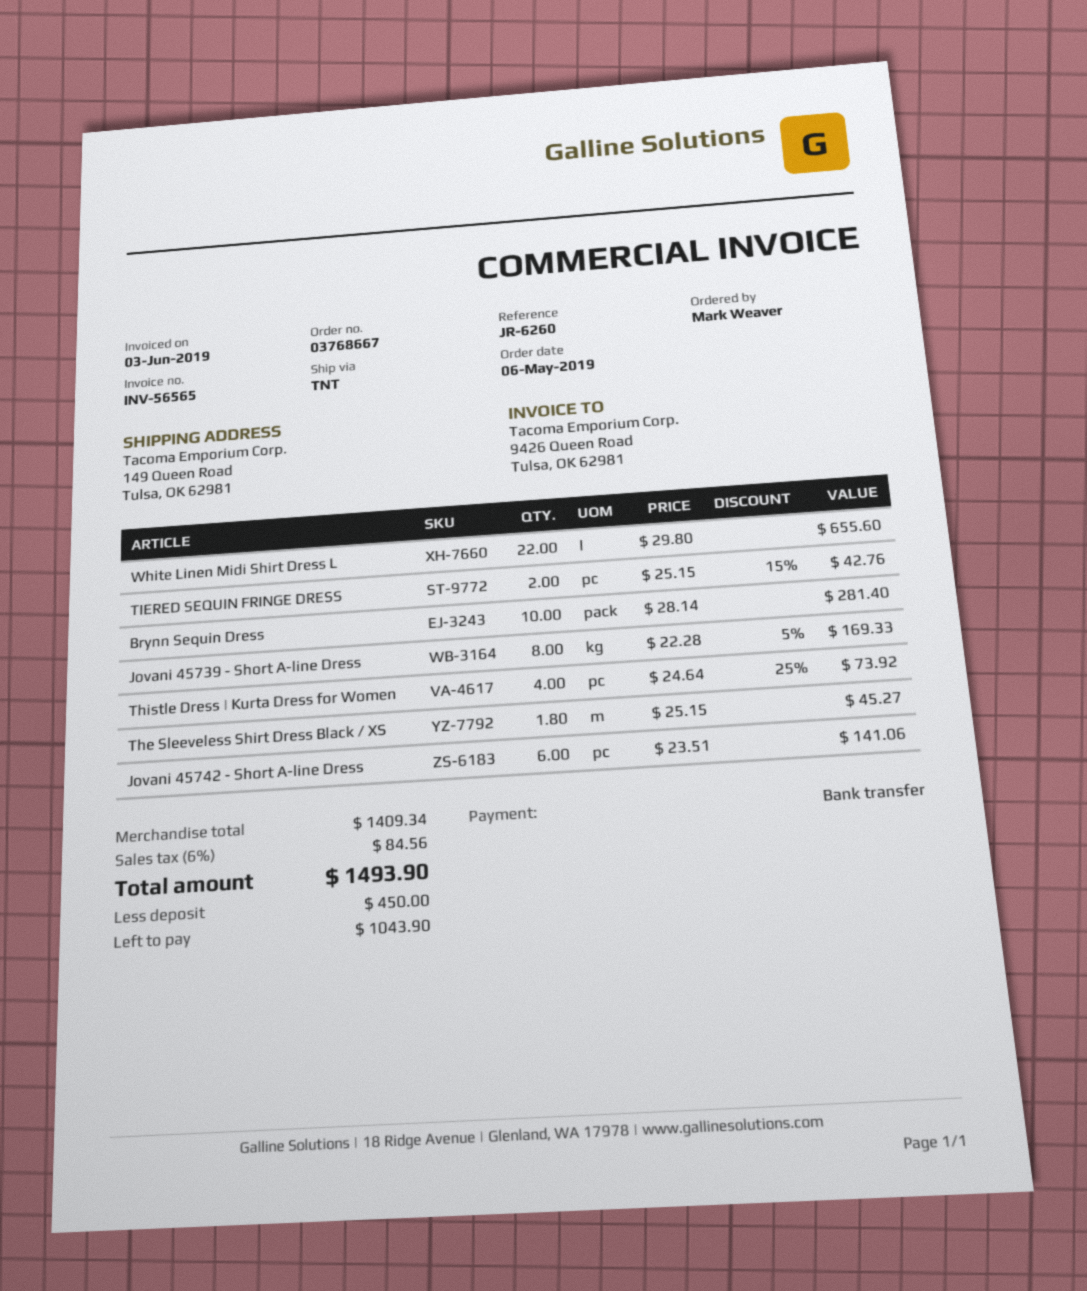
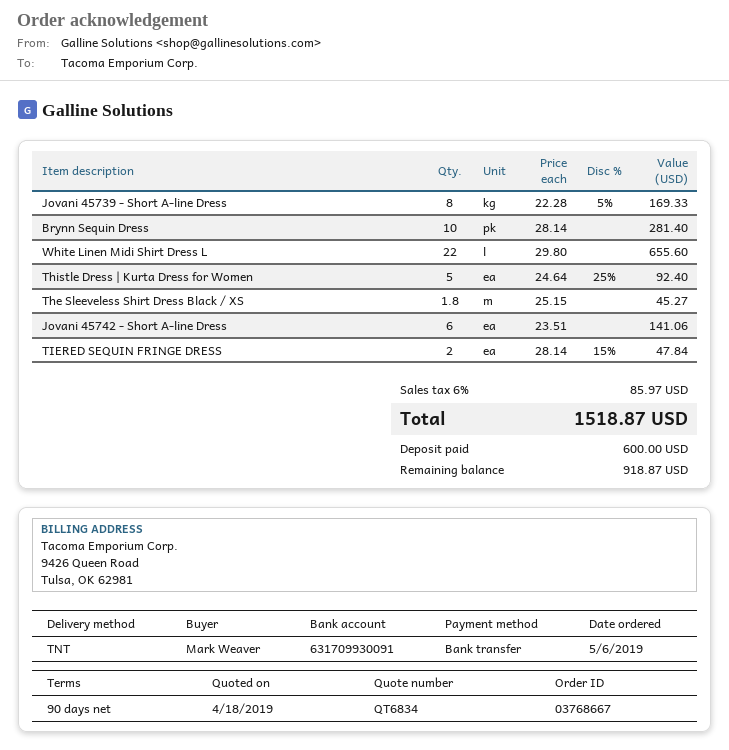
TIERED SEQUIN FRINGE DRESS: 2 x 25.15 - 15% = 42.76 -> 2 x 28.14 - 15% = 47.84
Thistle Dress | Kurta Dress for Women: 4 x 24.64 - 25% = 73.92 -> 5 x 24.64 - 25% = 92.40
tax: 6% = 84.56 -> 6% = 85.97
total: 1493.90 -> 1518.87
deposit: 450.00 -> 600.00
balance: 1043.90 -> 918.87

